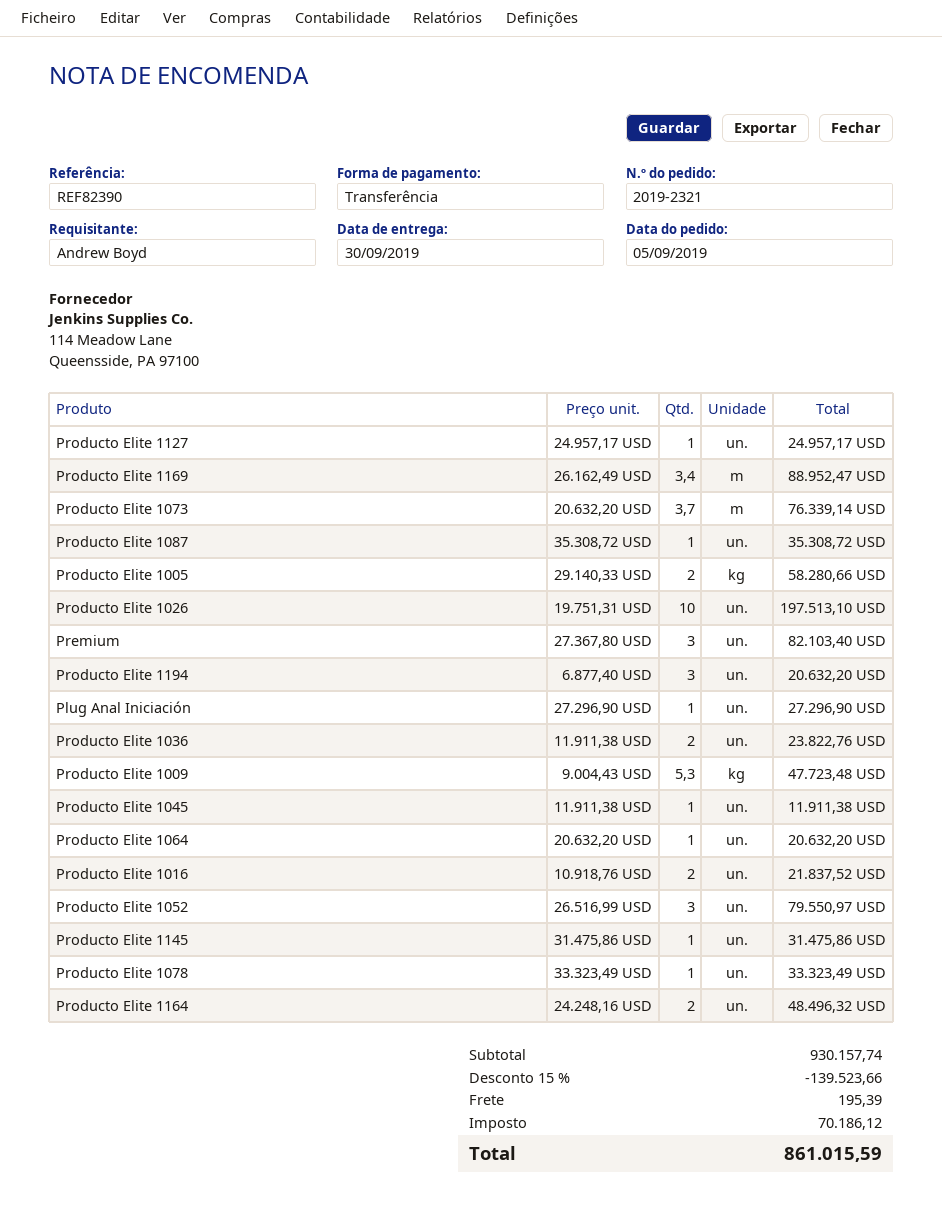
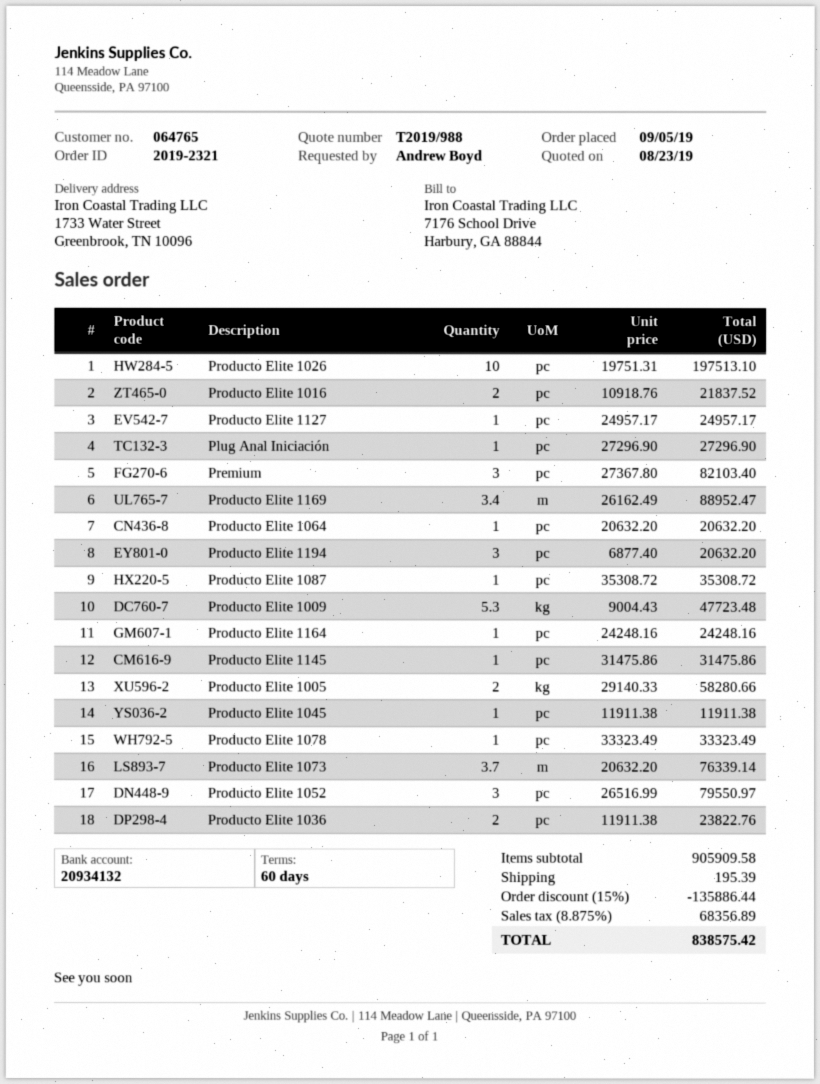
Producto Elite 1164: 2 x 24248.16 = 48496.32 -> 1 x 24248.16 = 24248.16
subtotal: 930157.74 -> 905909.58
discount: 15% = 139523.66 -> 15% = 135886.44
tax: 70186.12 -> 68356.89
total: 861015.59 -> 838575.42

